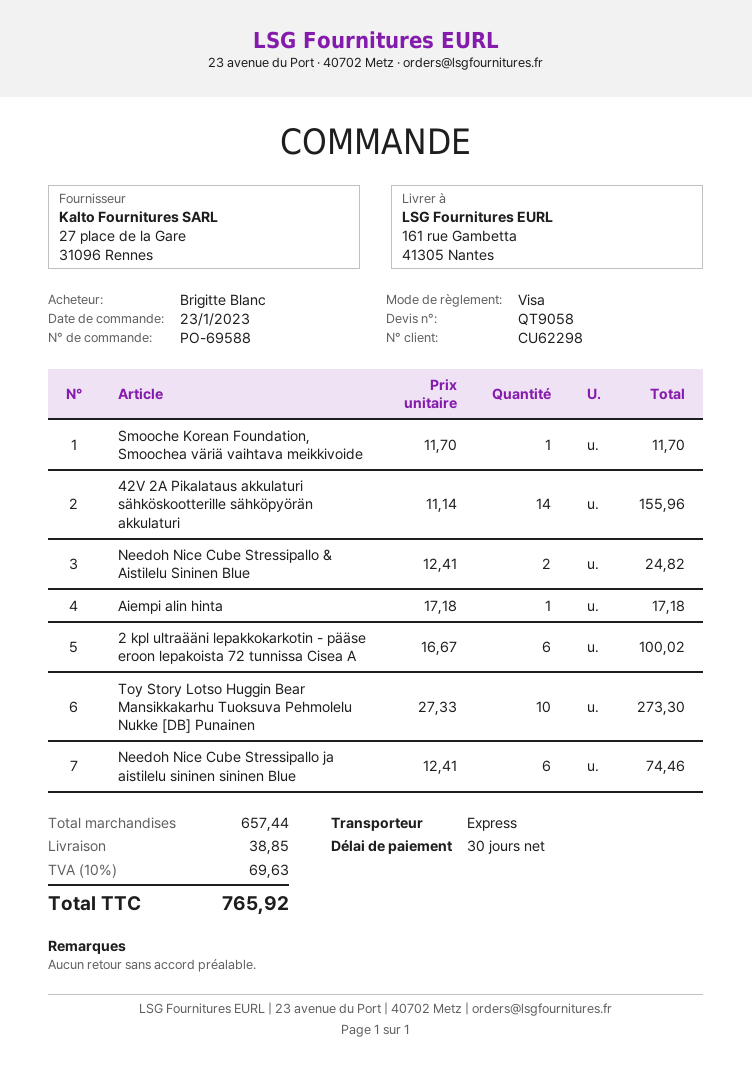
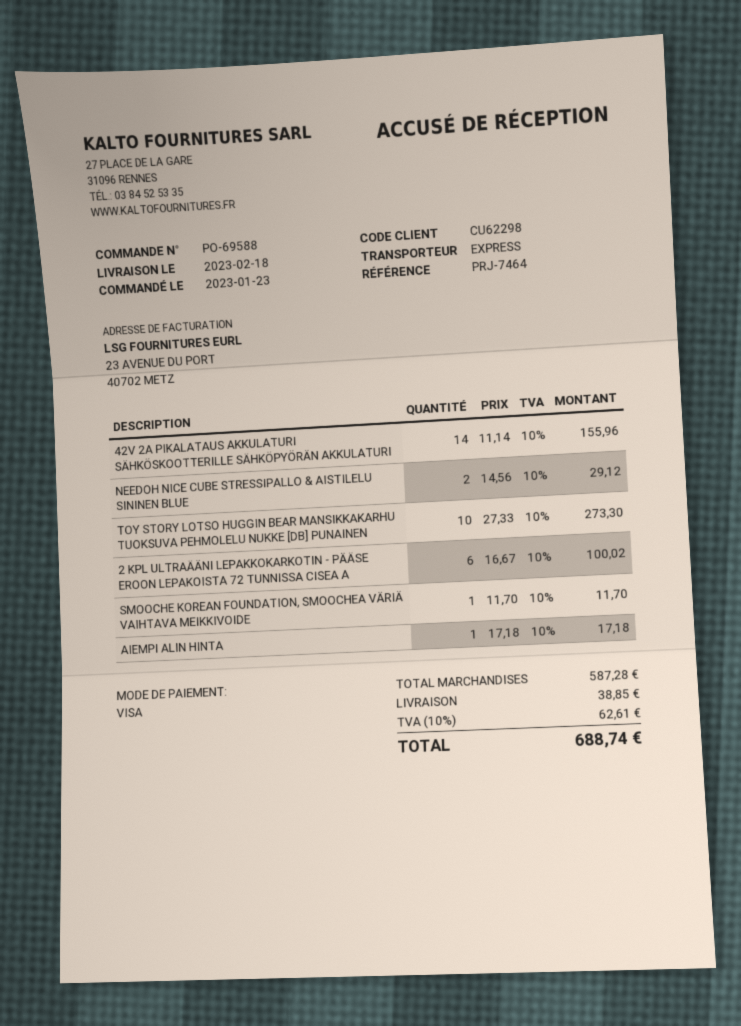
Needoh Nice Cube Stressipallo & Aistilelu Sininen Blue: 2 x 12.41 = 24.82 -> 2 x 14.56 = 29.12
Needoh Nice Cube Stressipallo ja aistilelu sininen sininen Blue: 6 x 12.41 = 74.46 -> none
subtotal: 657.44 -> 587.28
tax: 10% = 69.63 -> 10% = 62.61
total: 765.92 -> 688.74

